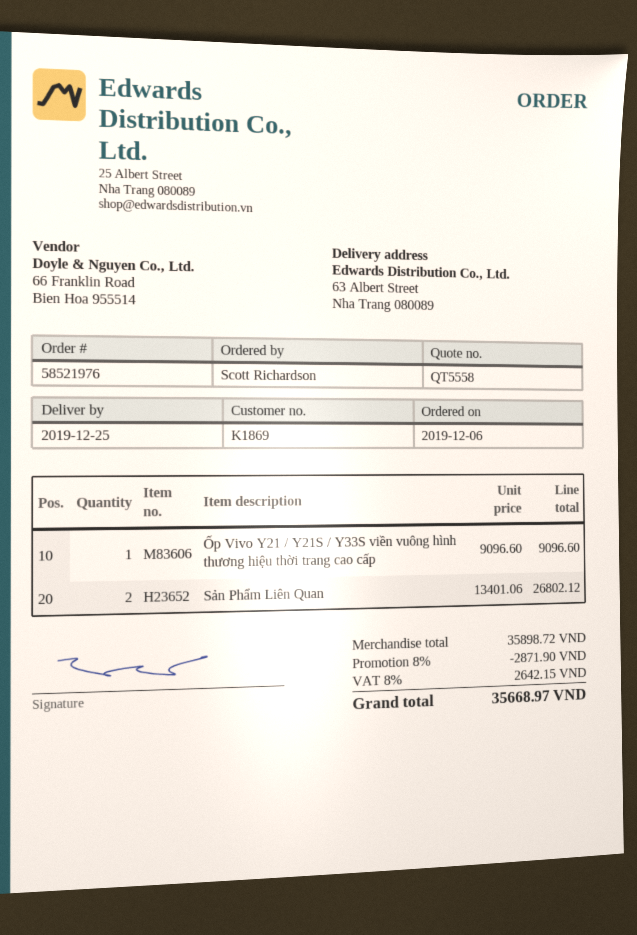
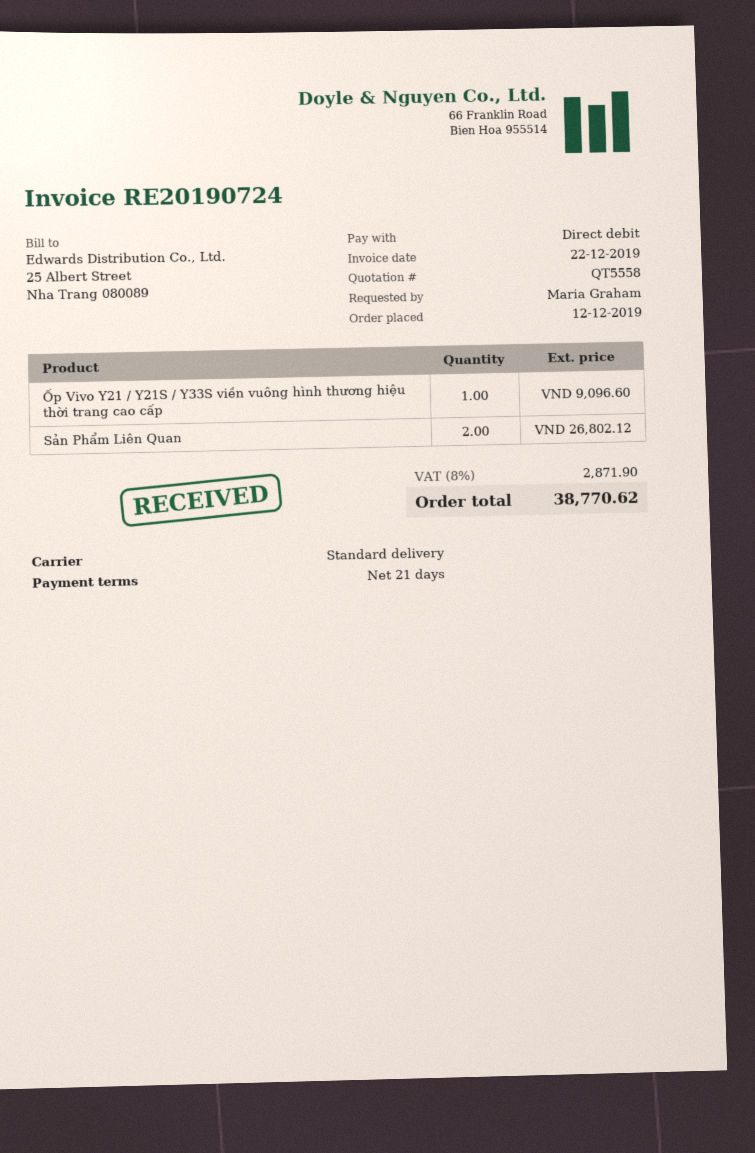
order date: 2019-12-06 -> 2019-12-12
ordered by: Scott Richardson -> Maria Graham
discount: 8% = 2871.90 -> none
tax: 8% = 2642.15 -> 8% = 2871.90
total: 35668.97 -> 38770.62

